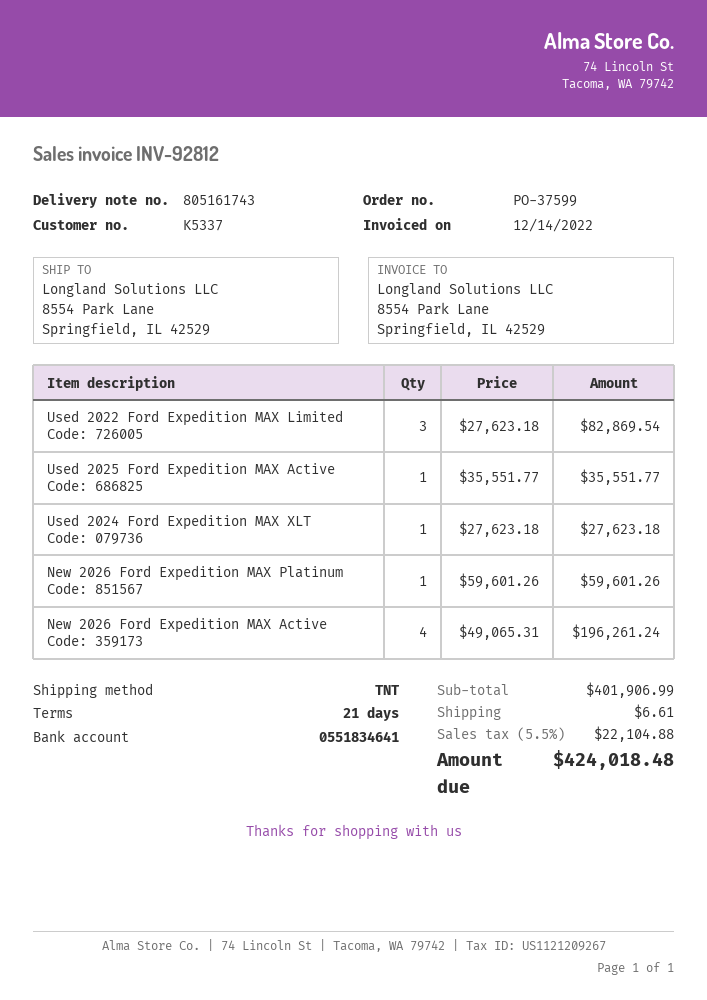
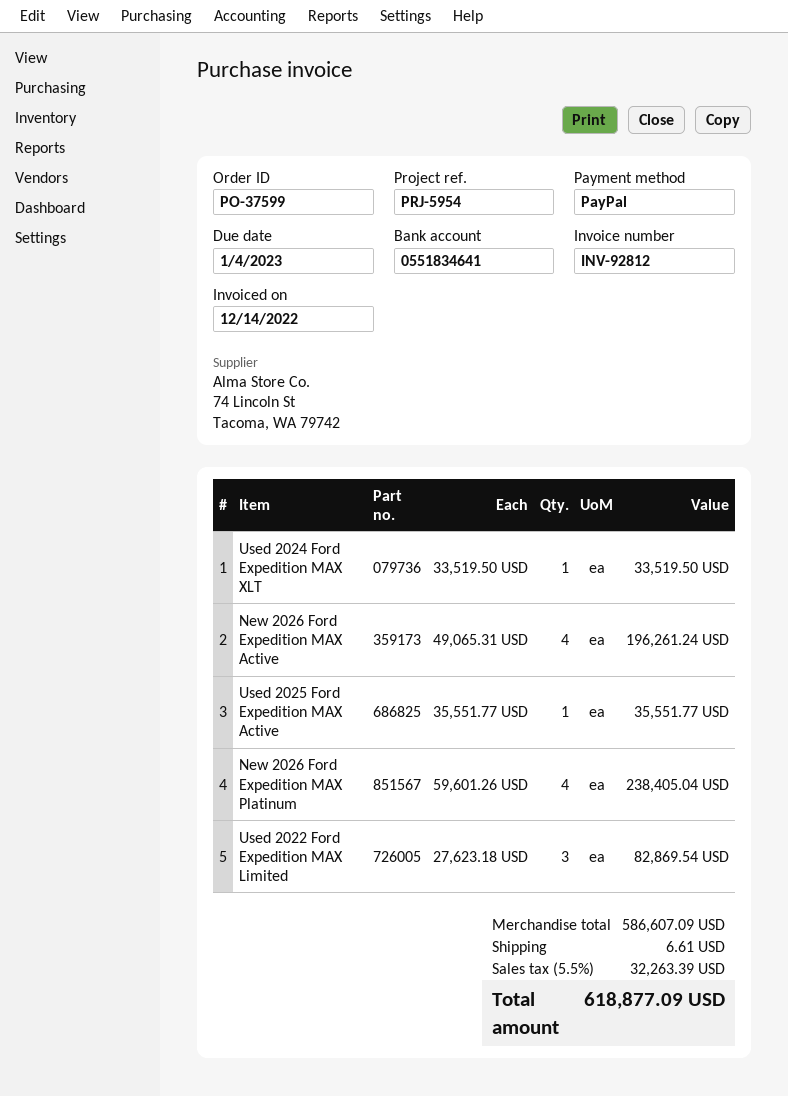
Used 2024 Ford Expedition MAX XLT: 1 x 27623.18 = 27623.18 -> 1 x 33519.50 = 33519.50
New 2026 Ford Expedition MAX Platinum: 1 x 59601.26 = 59601.26 -> 4 x 59601.26 = 238405.04
subtotal: 401906.99 -> 586607.09
tax: 5.5% = 22104.88 -> 5.5% = 32263.39
total: 424018.48 -> 618877.09

